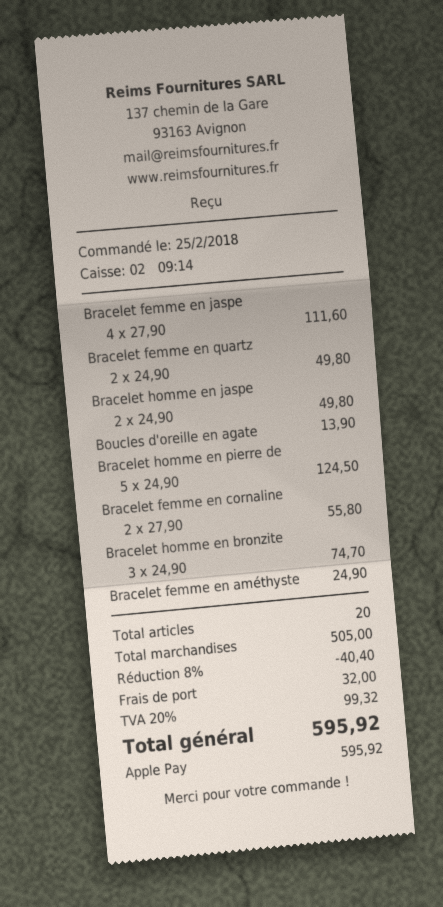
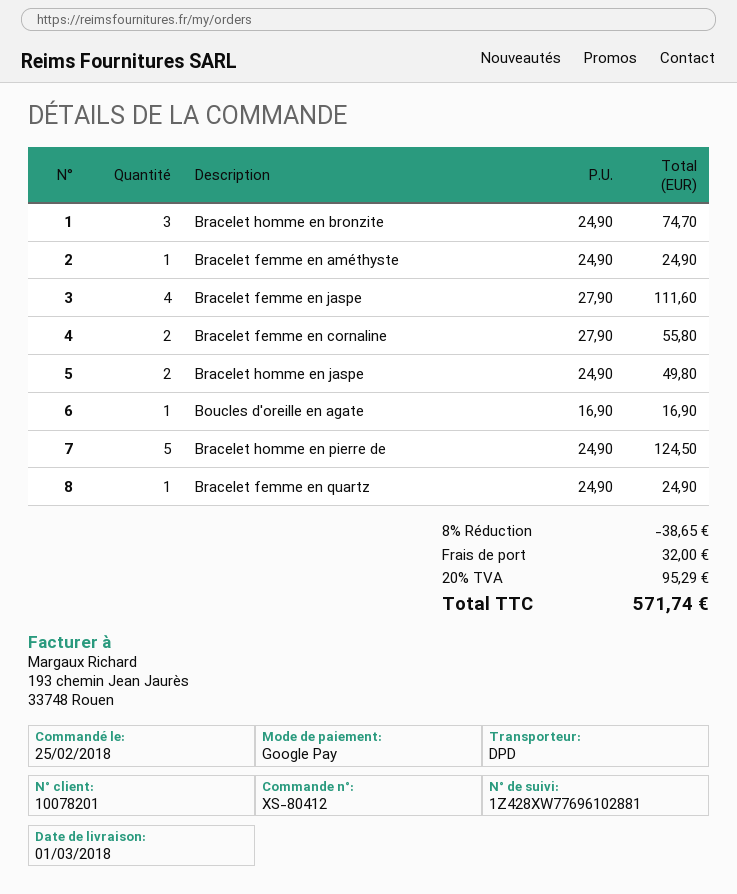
payment method: Apple Pay -> Google Pay
Bracelet femme en quartz: 2 x 24.90 = 49.80 -> 1 x 24.90 = 24.90
Boucles d'oreille en agate: 1 x 13.90 = 13.90 -> 1 x 16.90 = 16.90
discount: 8% = 40.40 -> 8% = 38.65
tax: 20% = 99.32 -> 20% = 95.29
total: 595.92 -> 571.74

